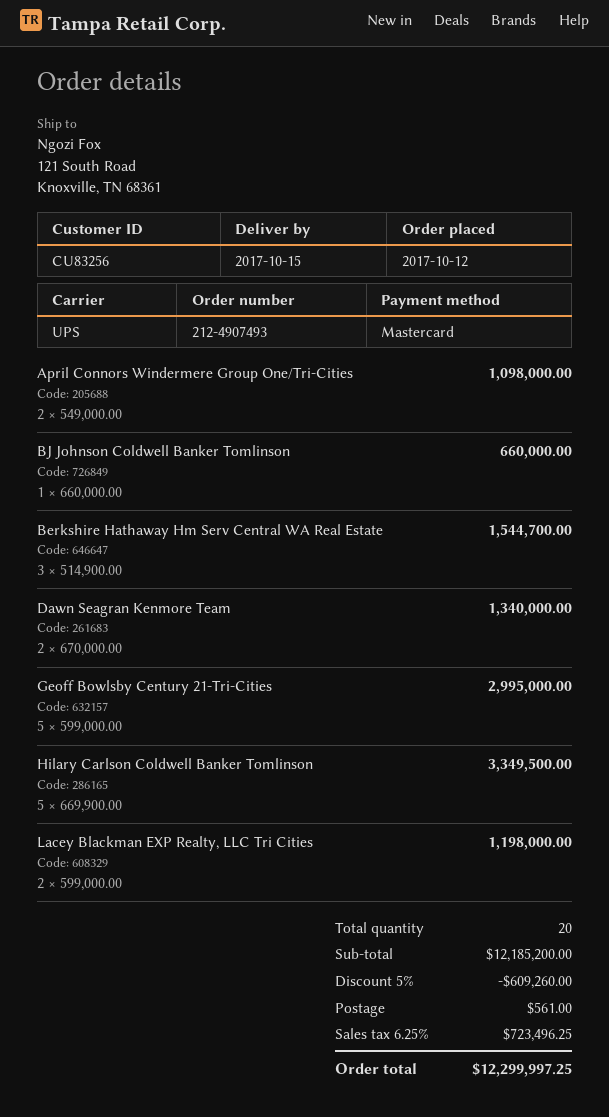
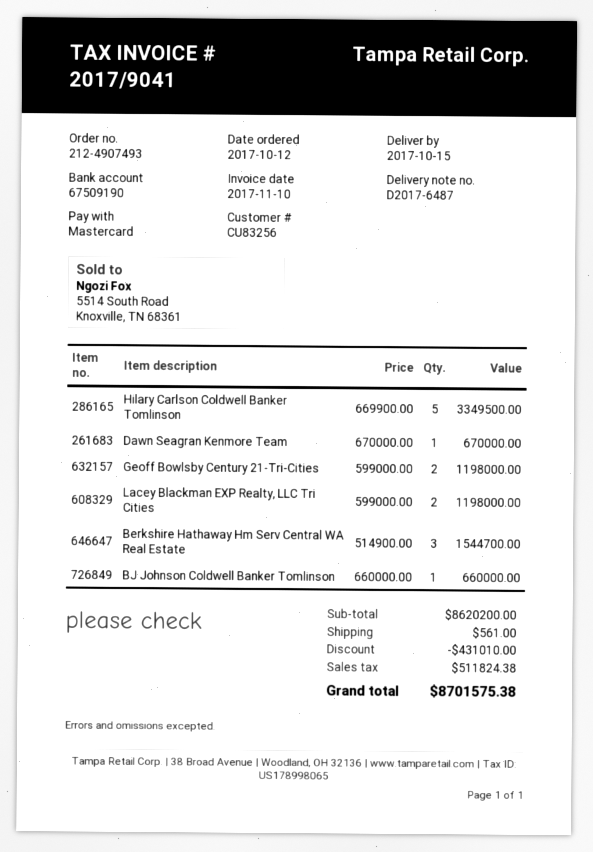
April Connors Windermere Group One/Tri-Cities: 2 x 549000.00 = 1098000.00 -> none
Dawn Seagran Kenmore Team: 2 x 670000.00 = 1340000.00 -> 1 x 670000.00 = 670000.00
Geoff Bowlsby Century 21-Tri-Cities: 5 x 599000.00 = 2995000.00 -> 2 x 599000.00 = 1198000.00
subtotal: 12185200.00 -> 8620200.00
discount: 609260.00 -> 431010.00
tax: 723496.25 -> 511824.38
total: 12299997.25 -> 8701575.38

